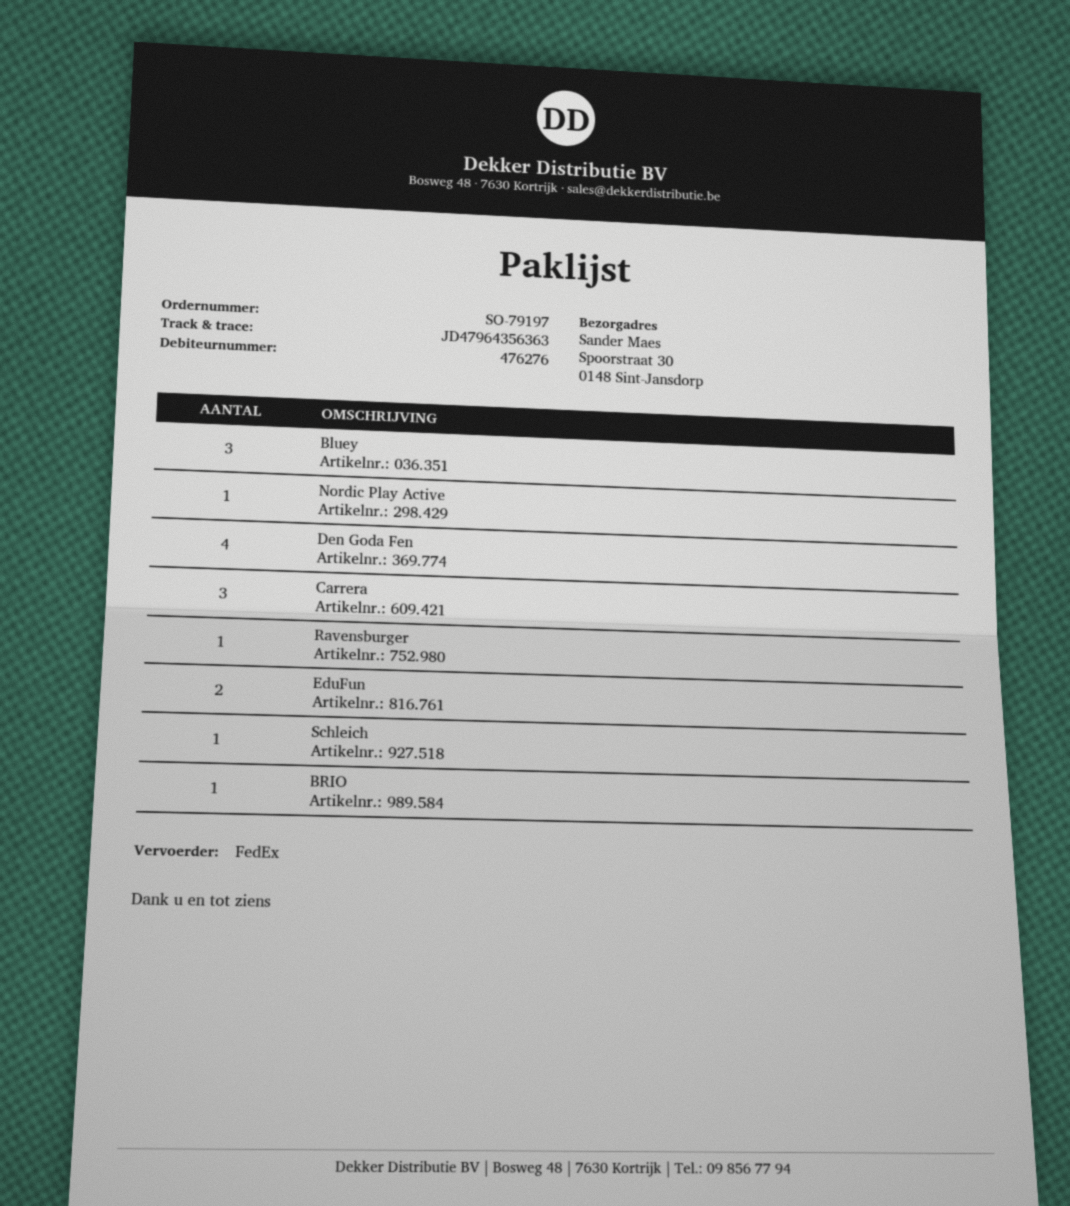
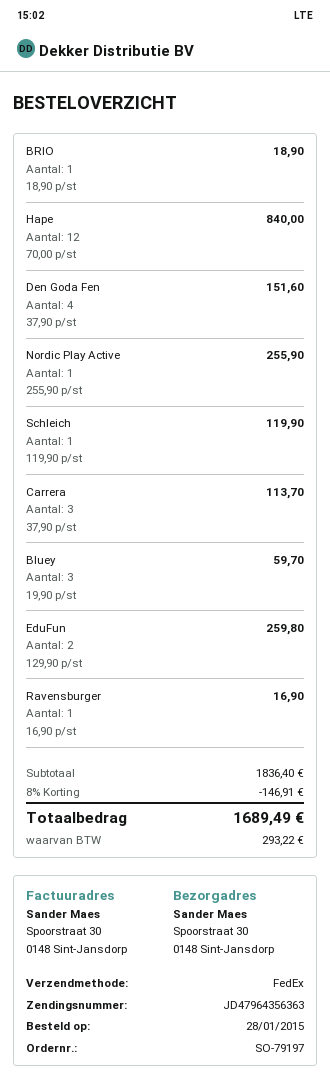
Hape: none -> 12

